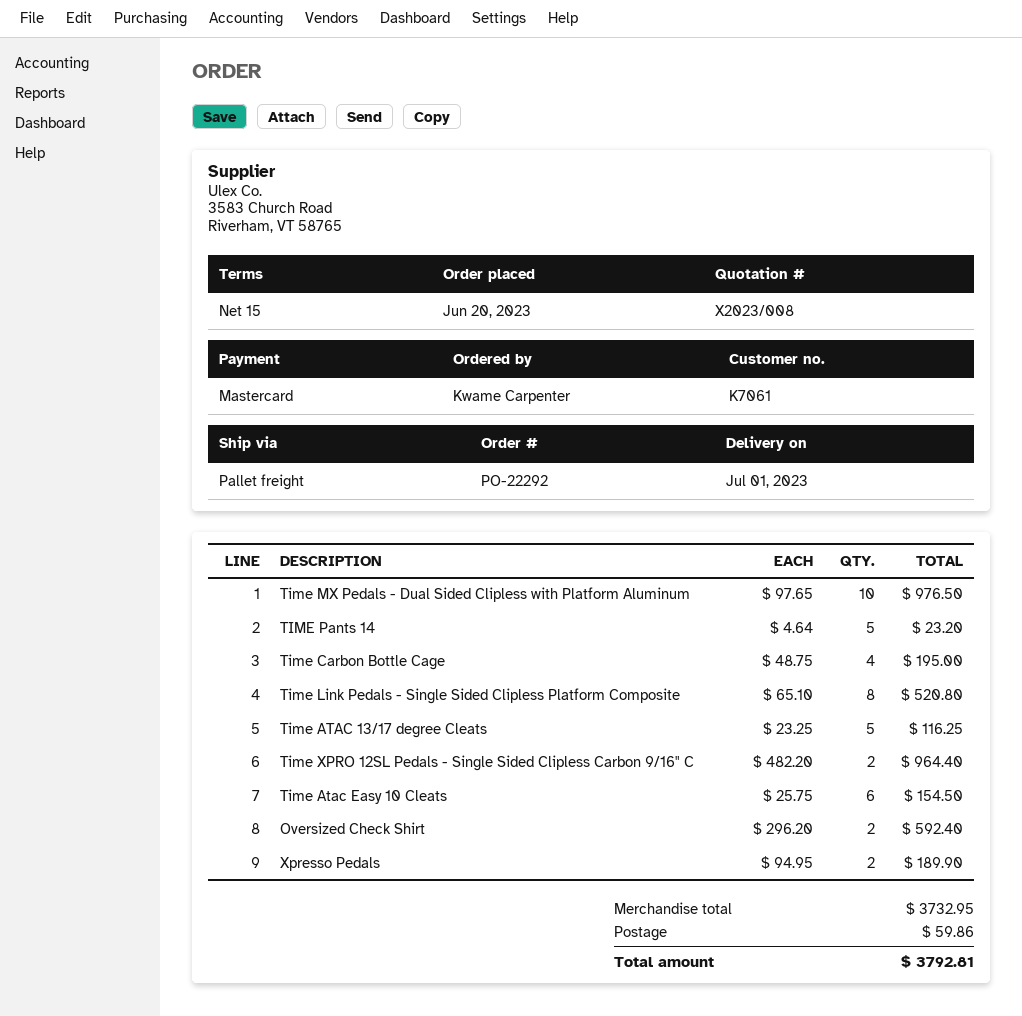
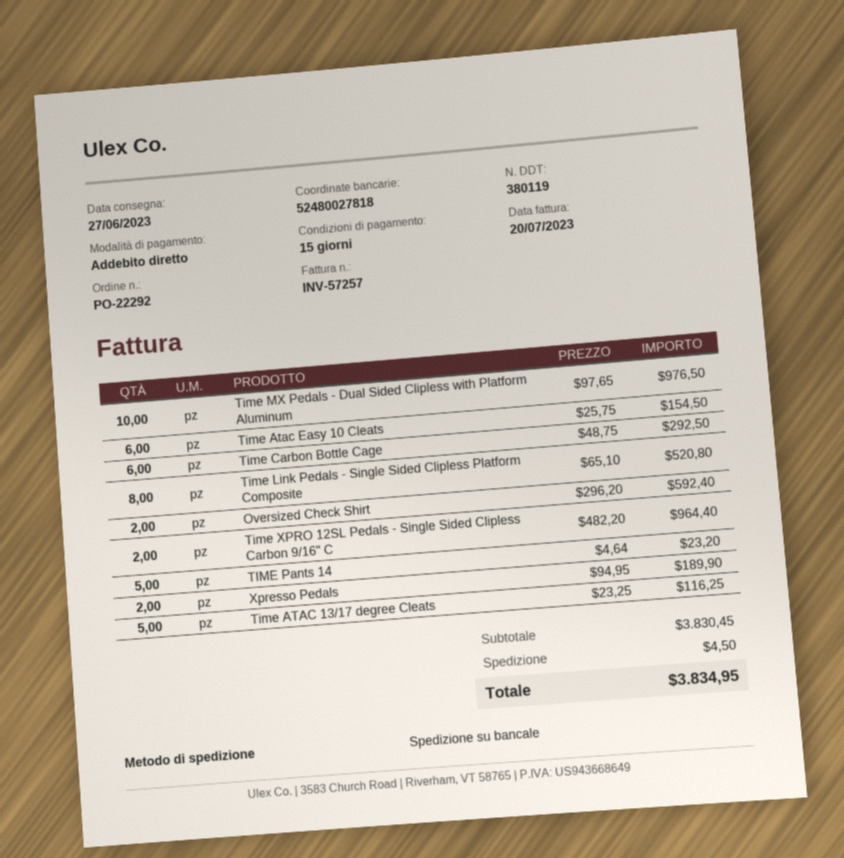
delivery date: 2023-07-01 -> 2023-06-27
payment method: Mastercard -> direct debit
Time Carbon Bottle Cage: 4 x 48.75 = 195.00 -> 6 x 48.75 = 292.50
subtotal: 3732.95 -> 3830.45
shipping: 59.86 -> 4.50
total: 3792.81 -> 3834.95

